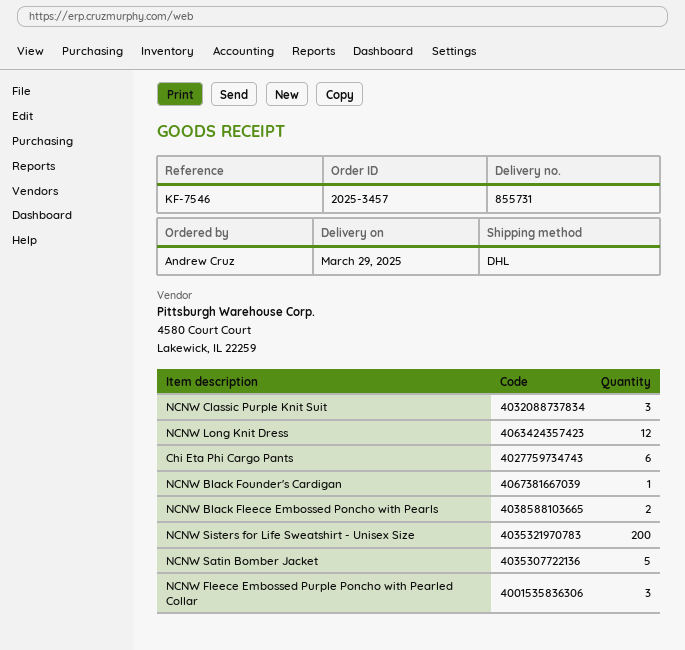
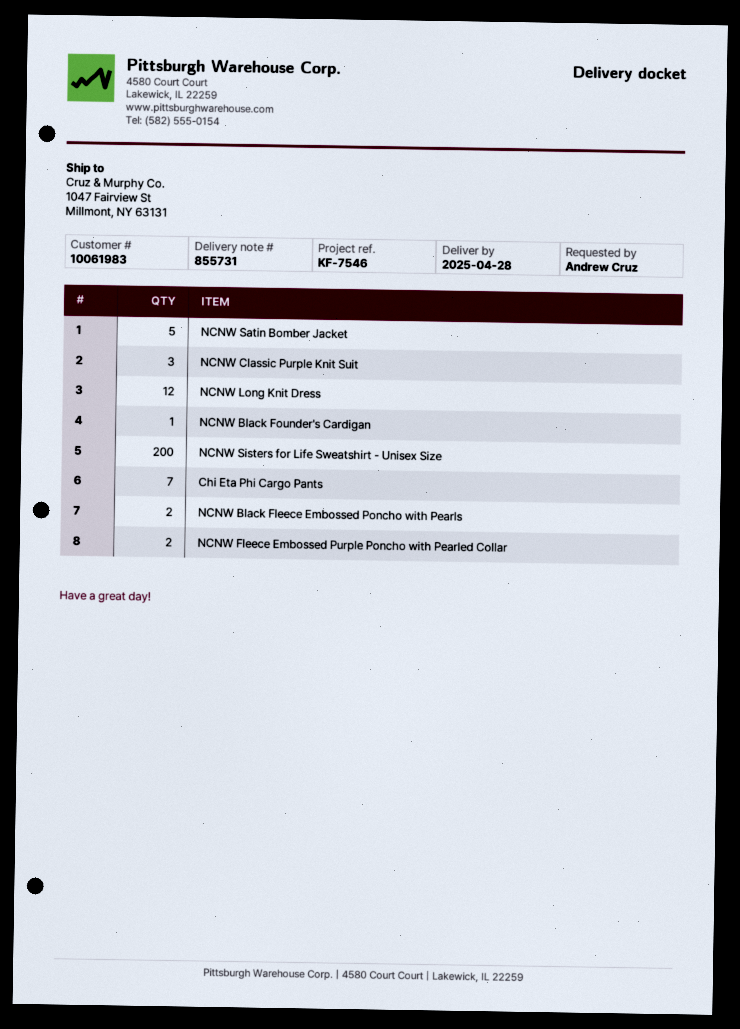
delivery date: 2025-03-29 -> 2025-04-28
Chi Eta Phi Cargo Pants: 6 -> 7
NCNW Fleece Embossed Purple Poncho with Pearled Collar: 3 -> 2

